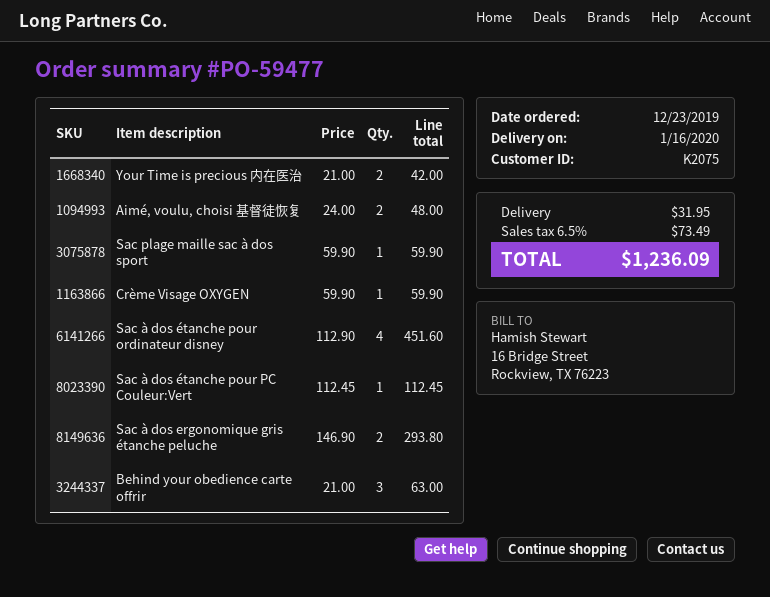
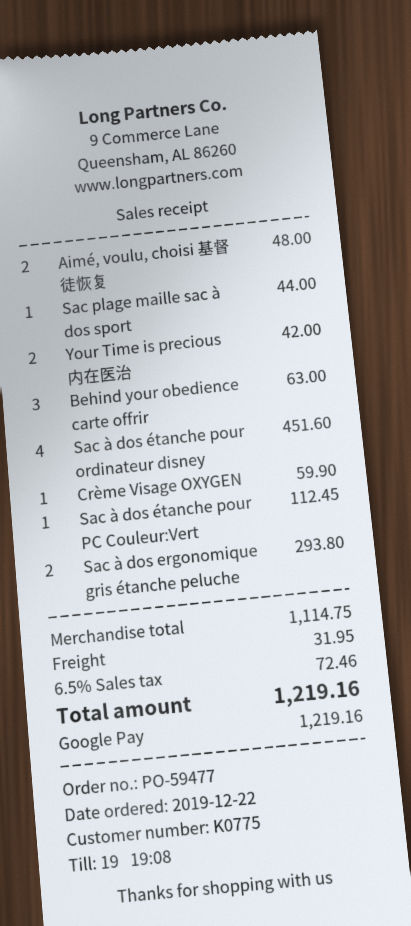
order date: 2019-12-23 -> 2019-12-22
customer number: K2075 -> K0775
Sac plage maille sac à dos sport: 1 for 59.90 -> 1 for 44.00
tax: 6.5% = 73.49 -> 6.5% = 72.46
total: 1236.09 -> 1219.16

